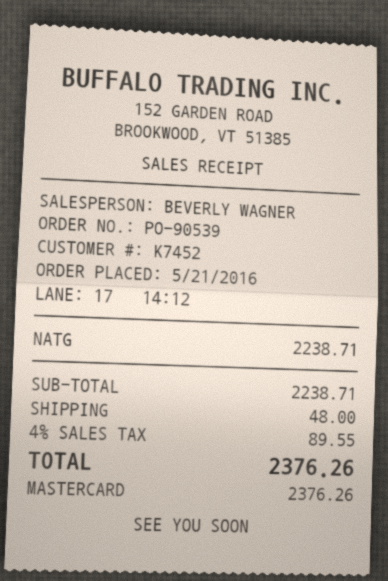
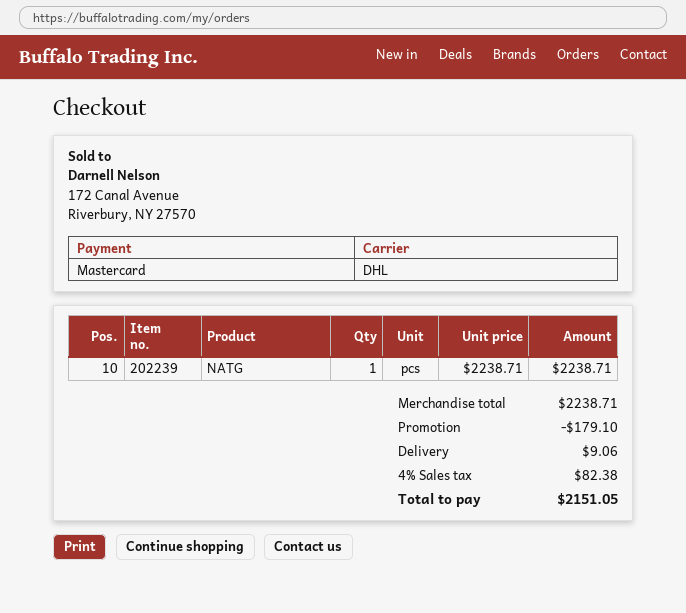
discount: none -> 179.10
shipping: 48.00 -> 9.06
tax: 4% = 89.55 -> 4% = 82.38
total: 2376.26 -> 2151.05

